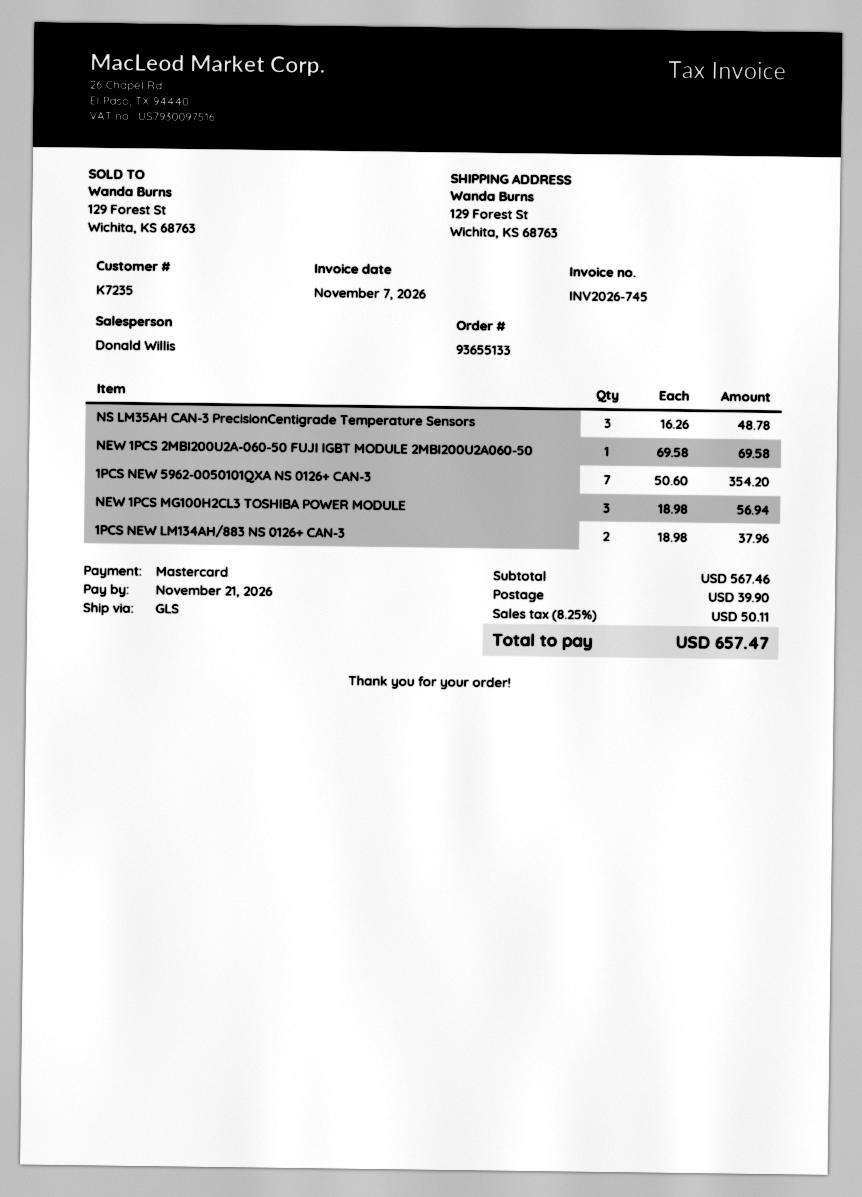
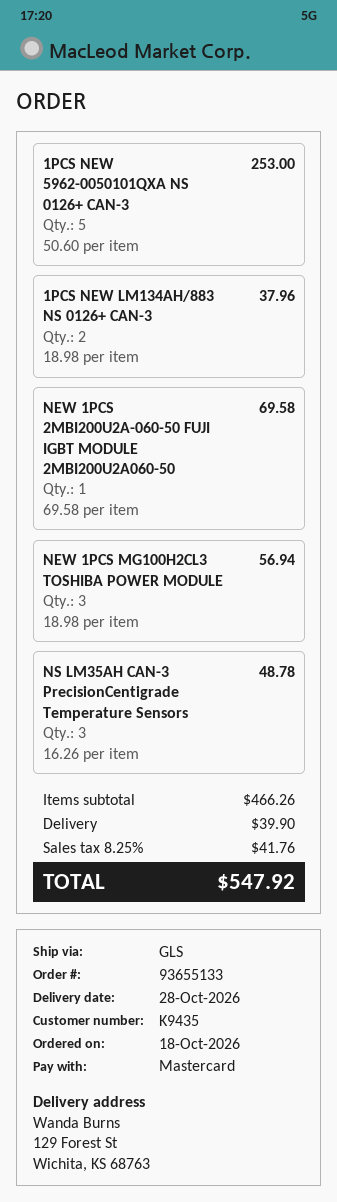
customer number: K7235 -> K9435
1PCS NEW 5962-0050101QXA NS 0126+ CAN-3: 7 x 50.60 = 354.20 -> 5 x 50.60 = 253.00
subtotal: 567.46 -> 466.26
tax: 8.25% = 50.11 -> 8.25% = 41.76
total: 657.47 -> 547.92

